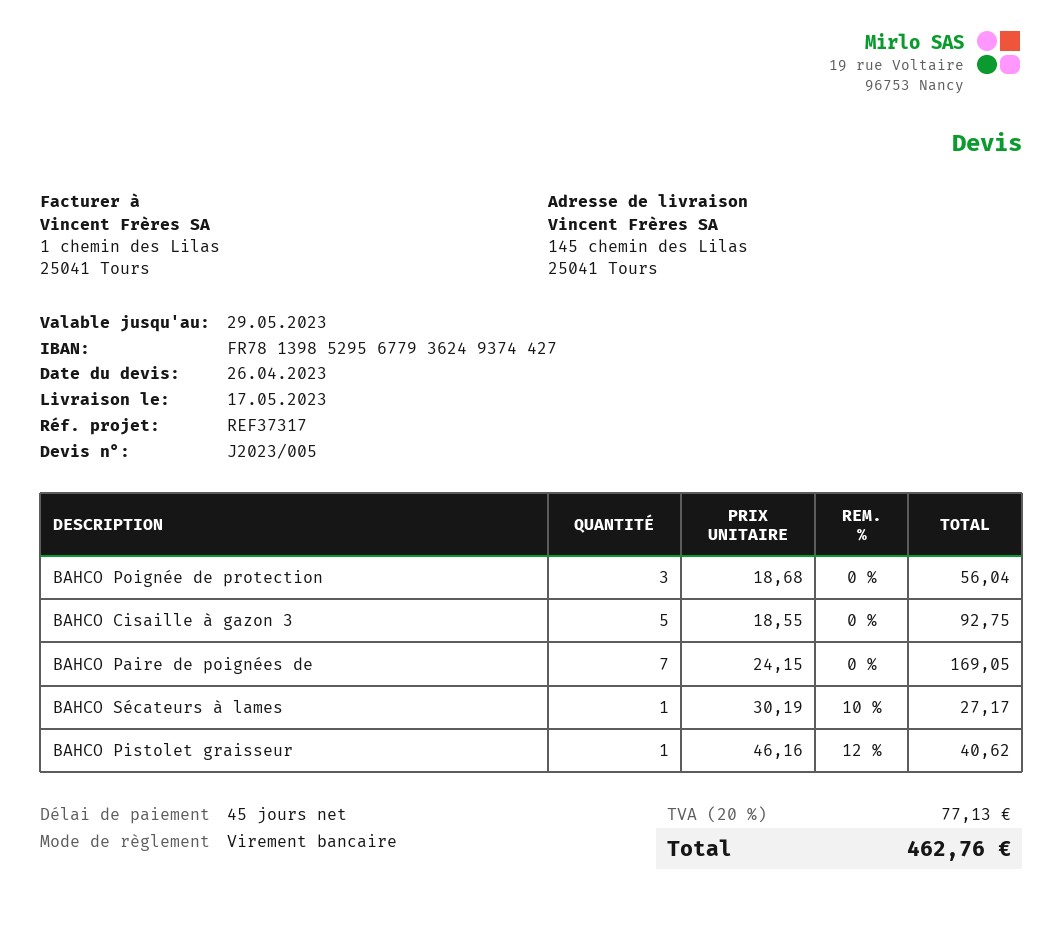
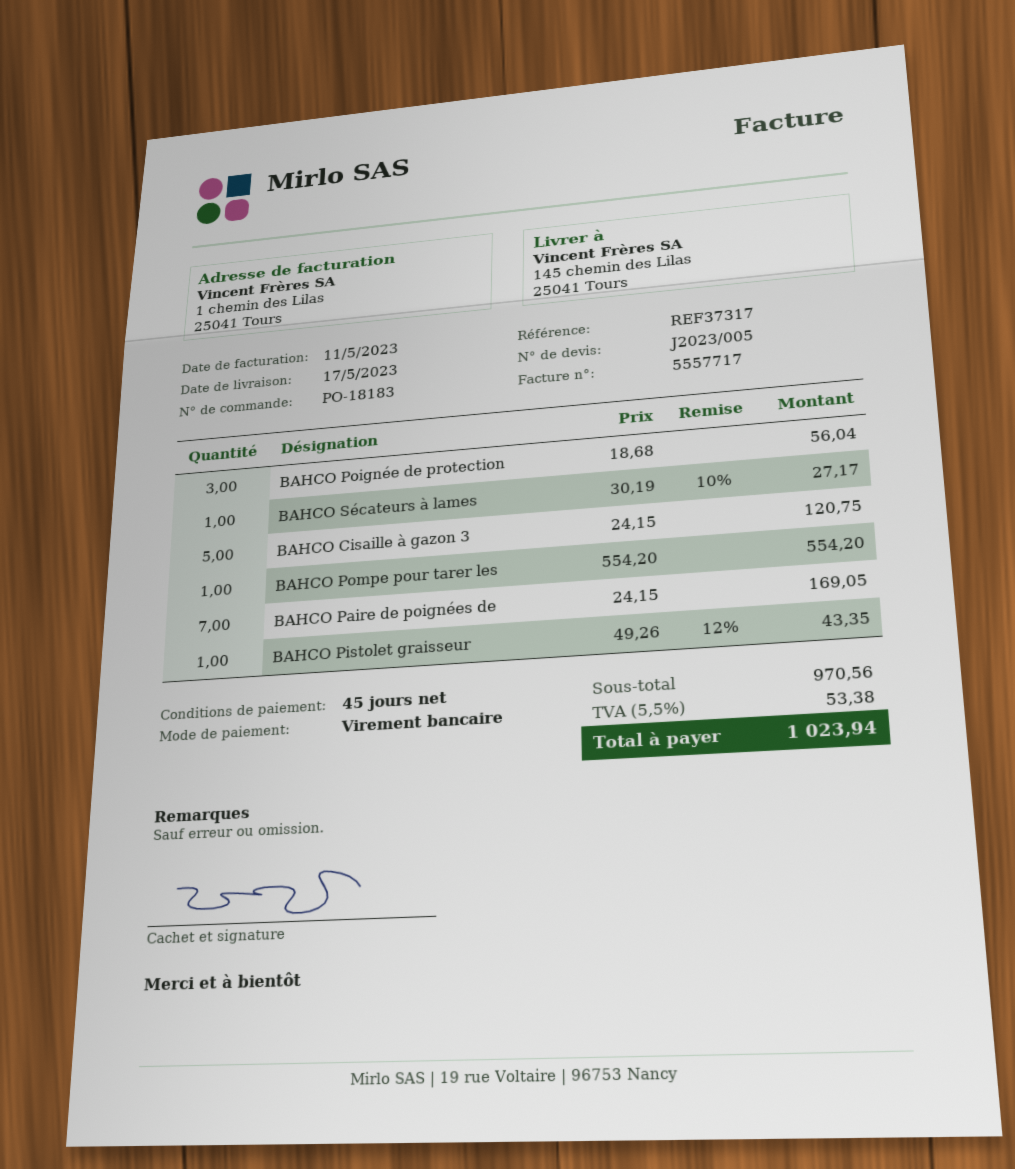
BAHCO Cisaille à gazon 3: 5 x 18.55 = 92.75 -> 5 x 24.15 = 120.75
BAHCO Pistolet graisseur: 1 x 46.16 - 12% = 40.62 -> 1 x 49.26 - 12% = 43.35
BAHCO Pompe pour tarer les: none -> 1 x 554.20 = 554.20
tax: 20% = 77.13 -> 5.5% = 53.38
total: 462.76 -> 1023.94

